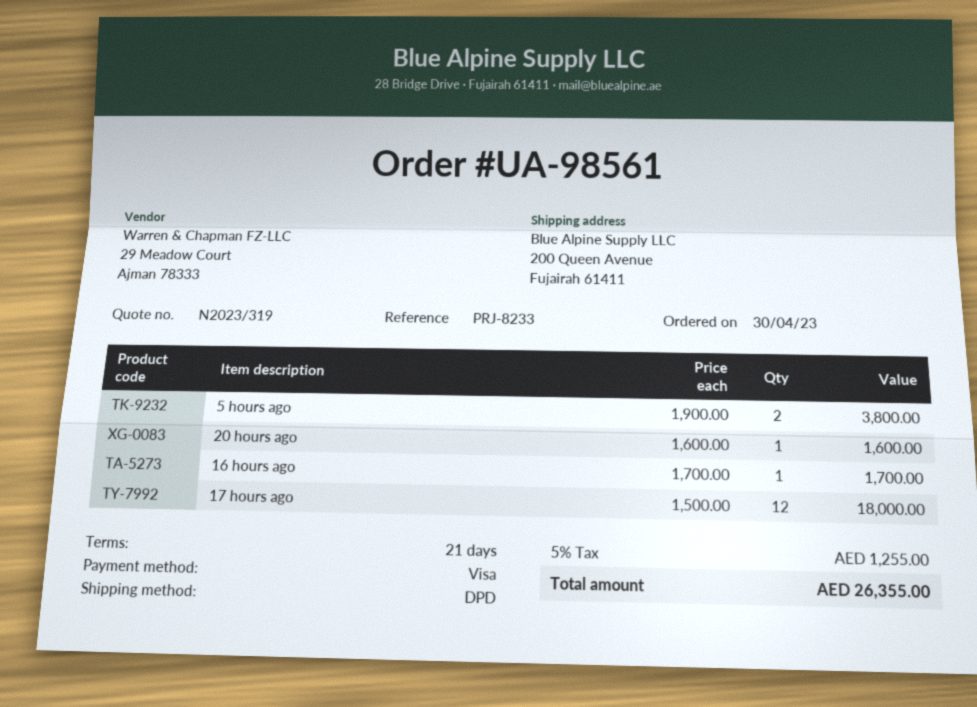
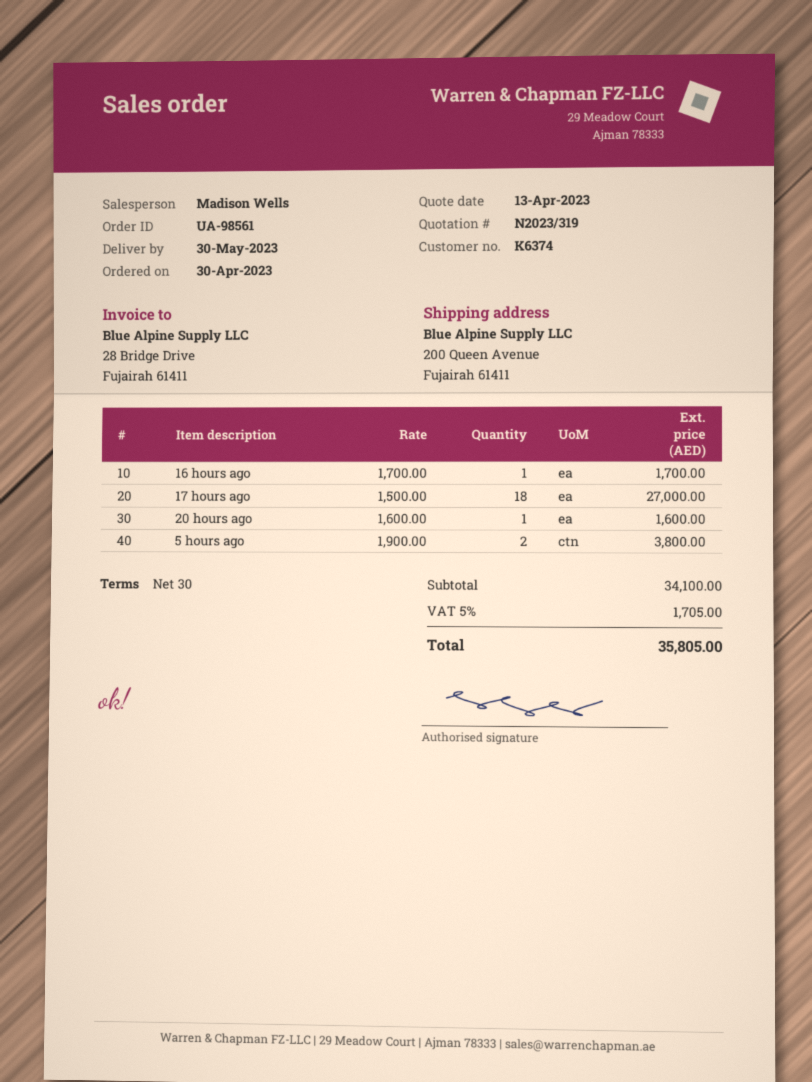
payment terms: 21 days -> 30 days
17 hours ago: 12 x 1500.00 = 18000.00 -> 18 x 1500.00 = 27000.00
tax: 5% = 1255.00 -> 5% = 1705.00
total: 26355.00 -> 35805.00

